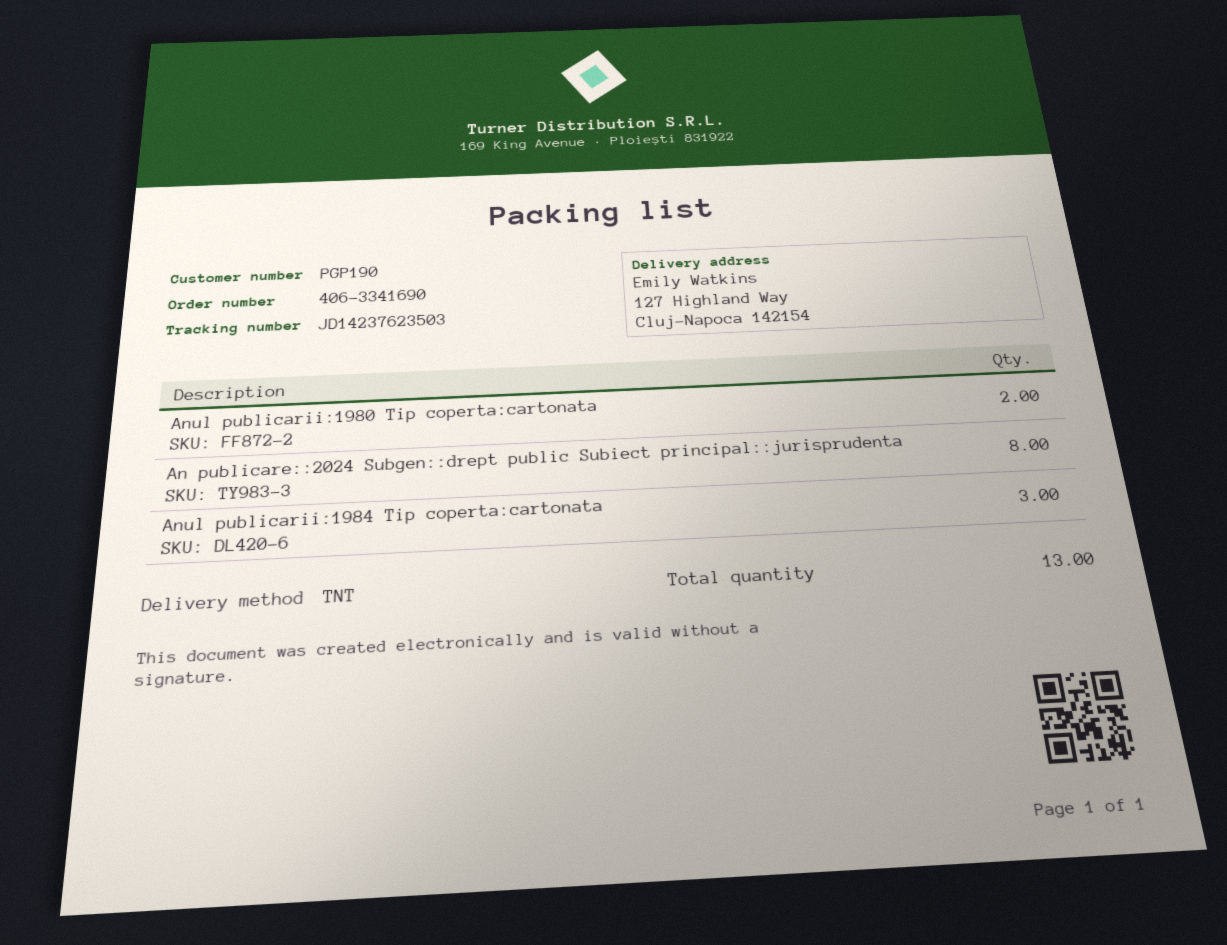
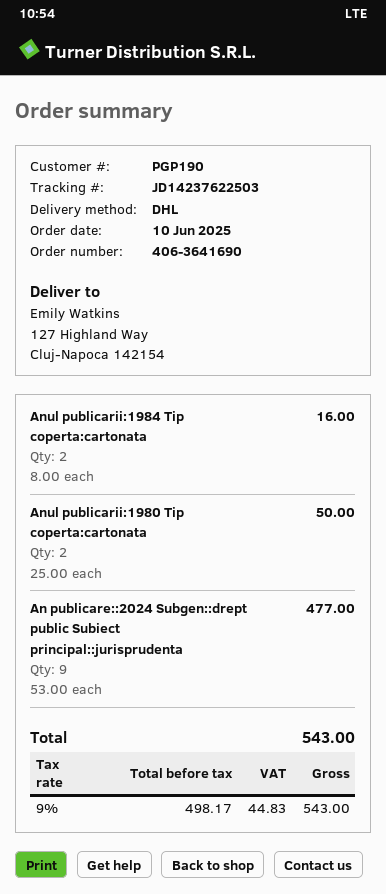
order number: 406-3341690 -> 406-3641690
shipping method: TNT -> DHL
tracking number: JD14237623503 -> JD14237622503
An publicare::2024 Subgen::drept public Subiect principal::jurisprudenta: 8 -> 9
Anul publicarii:1984 Tip coperta:cartonata: 3 -> 2

